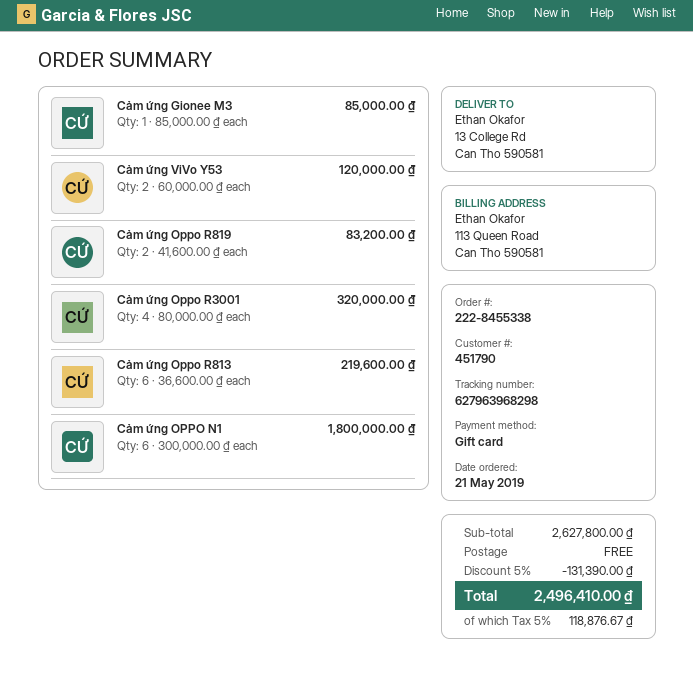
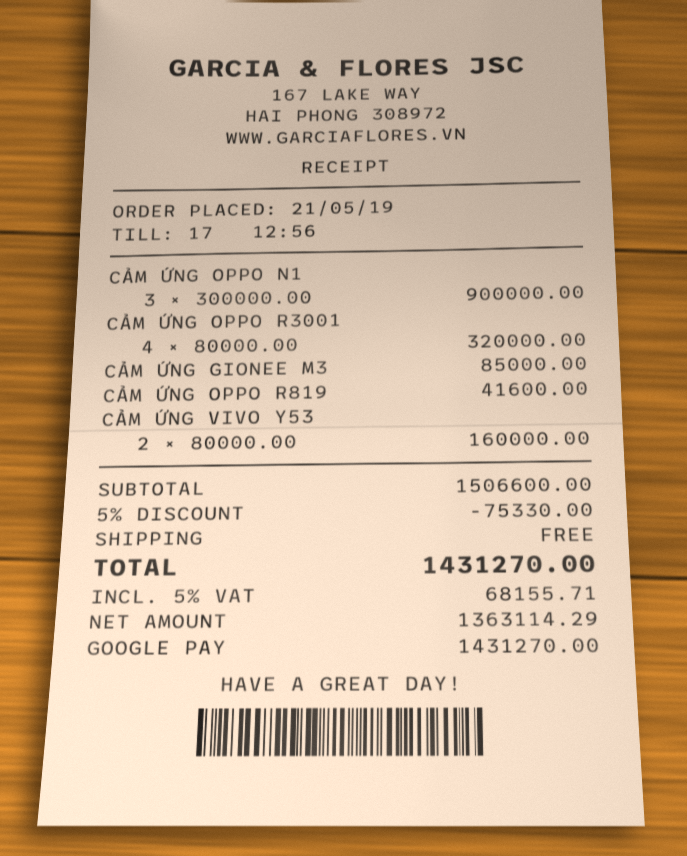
payment method: gift card -> Google Pay
Cảm ứng ViVo Y53: 2 x 60000.00 = 120000.00 -> 2 x 80000.00 = 160000.00
Cảm ứng Oppo R819: 2 x 41600.00 = 83200.00 -> 1 x 41600.00 = 41600.00
Cảm ứng Oppo R813: 6 x 36600.00 = 219600.00 -> none
Cảm ứng OPPO N1: 6 x 300000.00 = 1800000.00 -> 3 x 300000.00 = 900000.00
subtotal: 2627800.00 -> 1506600.00
discount: 5% = 131390.00 -> 5% = 75330.00
tax: 5% = 118876.67 -> 5% = 68155.71
total: 2496410.00 -> 1431270.00

